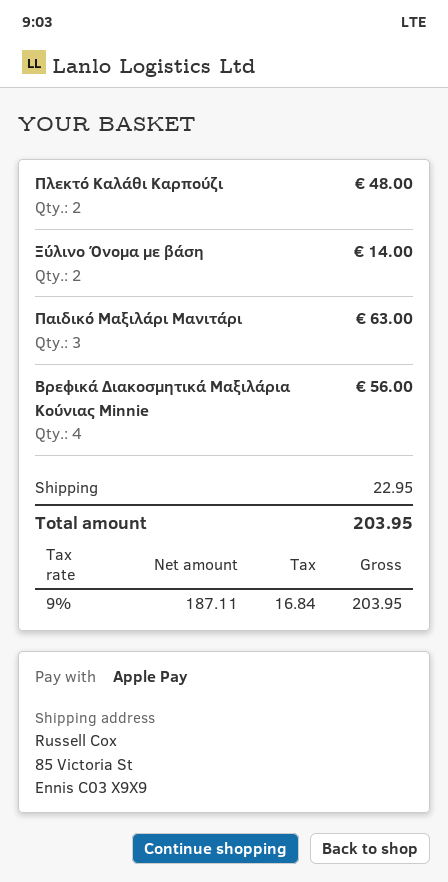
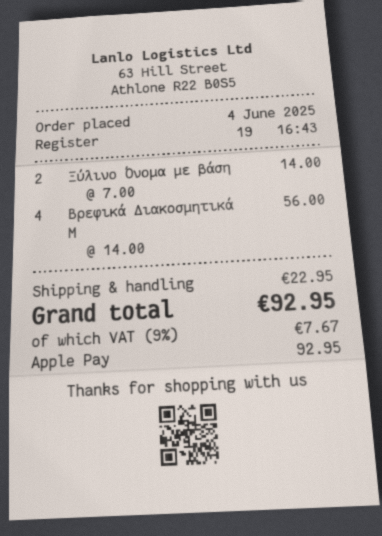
Πλεκτό Καλάθι Καρπούζι: 2 for 48.00 -> none
Παιδικό Μαξιλάρι Μανιτάρι: 3 for 63.00 -> none
tax: 9% = 16.84 -> 9% = 7.67
total: 203.95 -> 92.95

